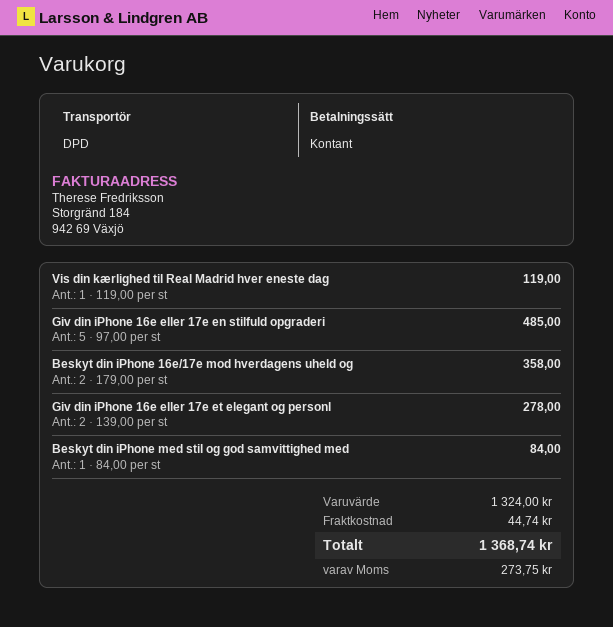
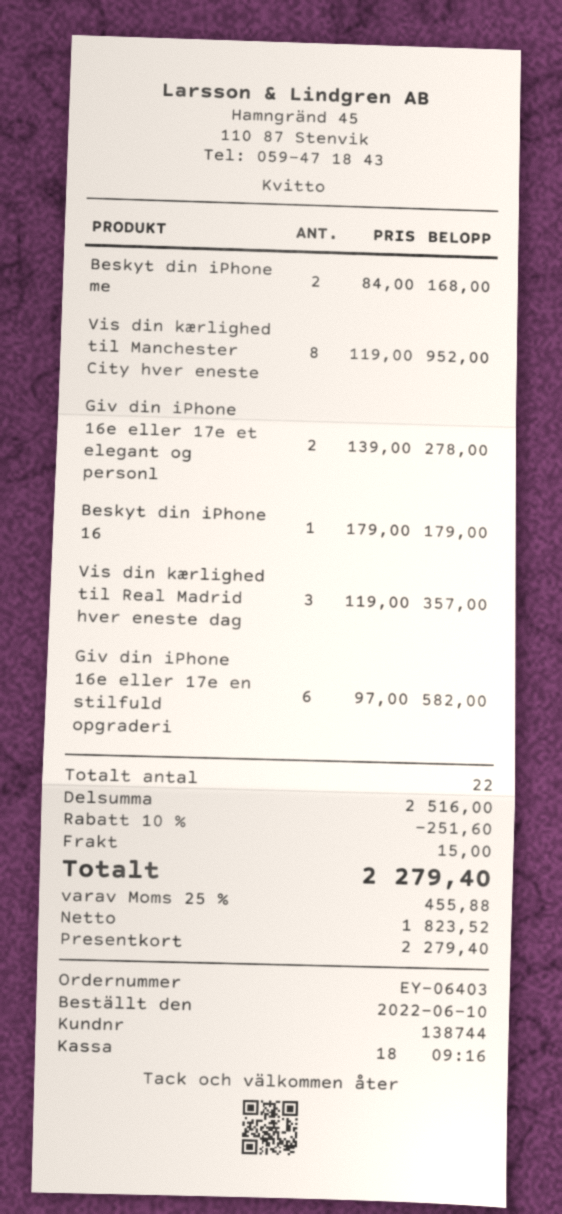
payment method: cash -> gift card
Vis din kærlighed til Real Madrid hver eneste dag: 1 x 119.00 = 119.00 -> 3 x 119.00 = 357.00
Giv din iPhone 16e eller 17e en stilfuld opgraderi: 5 x 97.00 = 485.00 -> 6 x 97.00 = 582.00
Beskyt din iPhone 16e/17e mod hverdagens uheld og: 2 x 179.00 = 358.00 -> 1 x 179.00 = 179.00
Beskyt din iPhone med stil og god samvittighed med: 1 x 84.00 = 84.00 -> 2 x 84.00 = 168.00
Vis din kærlighed til Manchester City hver eneste: none -> 8 x 119.00 = 952.00
subtotal: 1324.00 -> 2516.00
discount: none -> 10% = 251.60
shipping: 44.74 -> 15.00
tax: 273.75 -> 455.88
total: 1368.74 -> 2279.40

